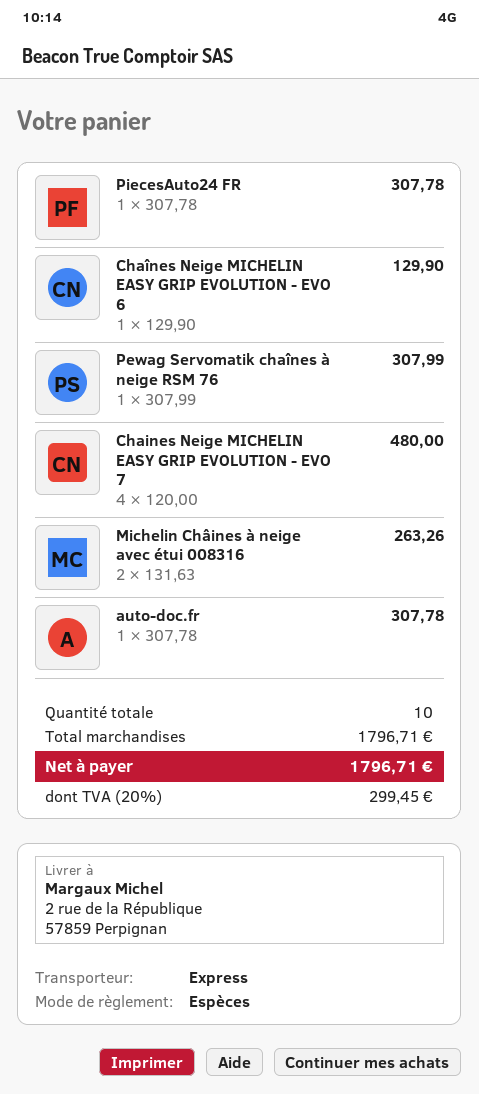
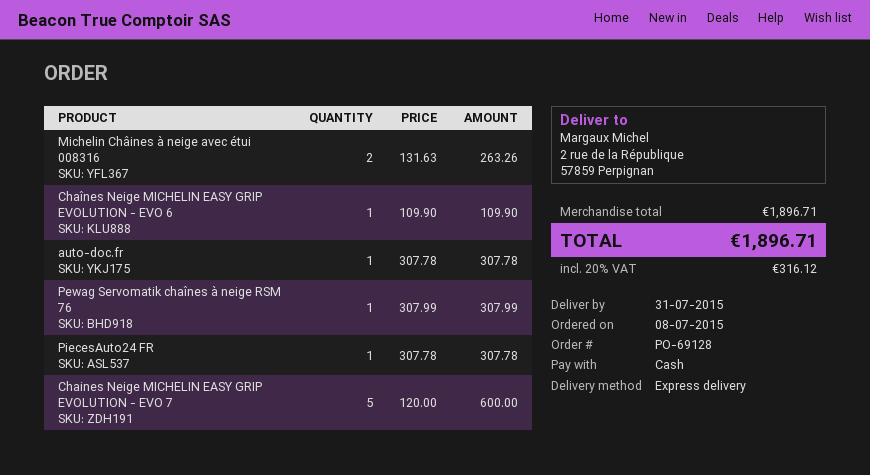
Chaînes Neige MICHELIN EASY GRIP EVOLUTION - EVO 6: 1 x 129.90 = 129.90 -> 1 x 109.90 = 109.90
Chaines Neige MICHELIN EASY GRIP EVOLUTION - EVO 7: 4 x 120.00 = 480.00 -> 5 x 120.00 = 600.00
subtotal: 1796.71 -> 1896.71
tax: 20% = 299.45 -> 20% = 316.12
total: 1796.71 -> 1896.71

